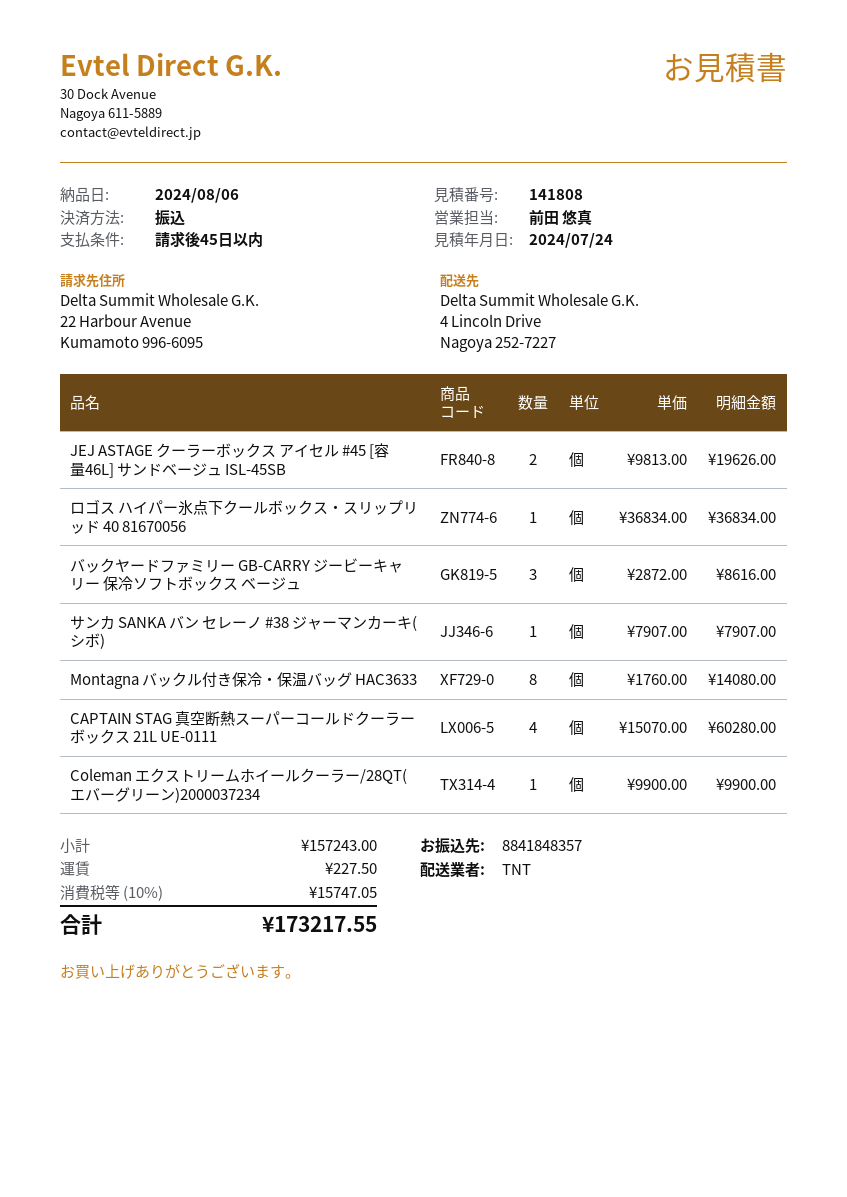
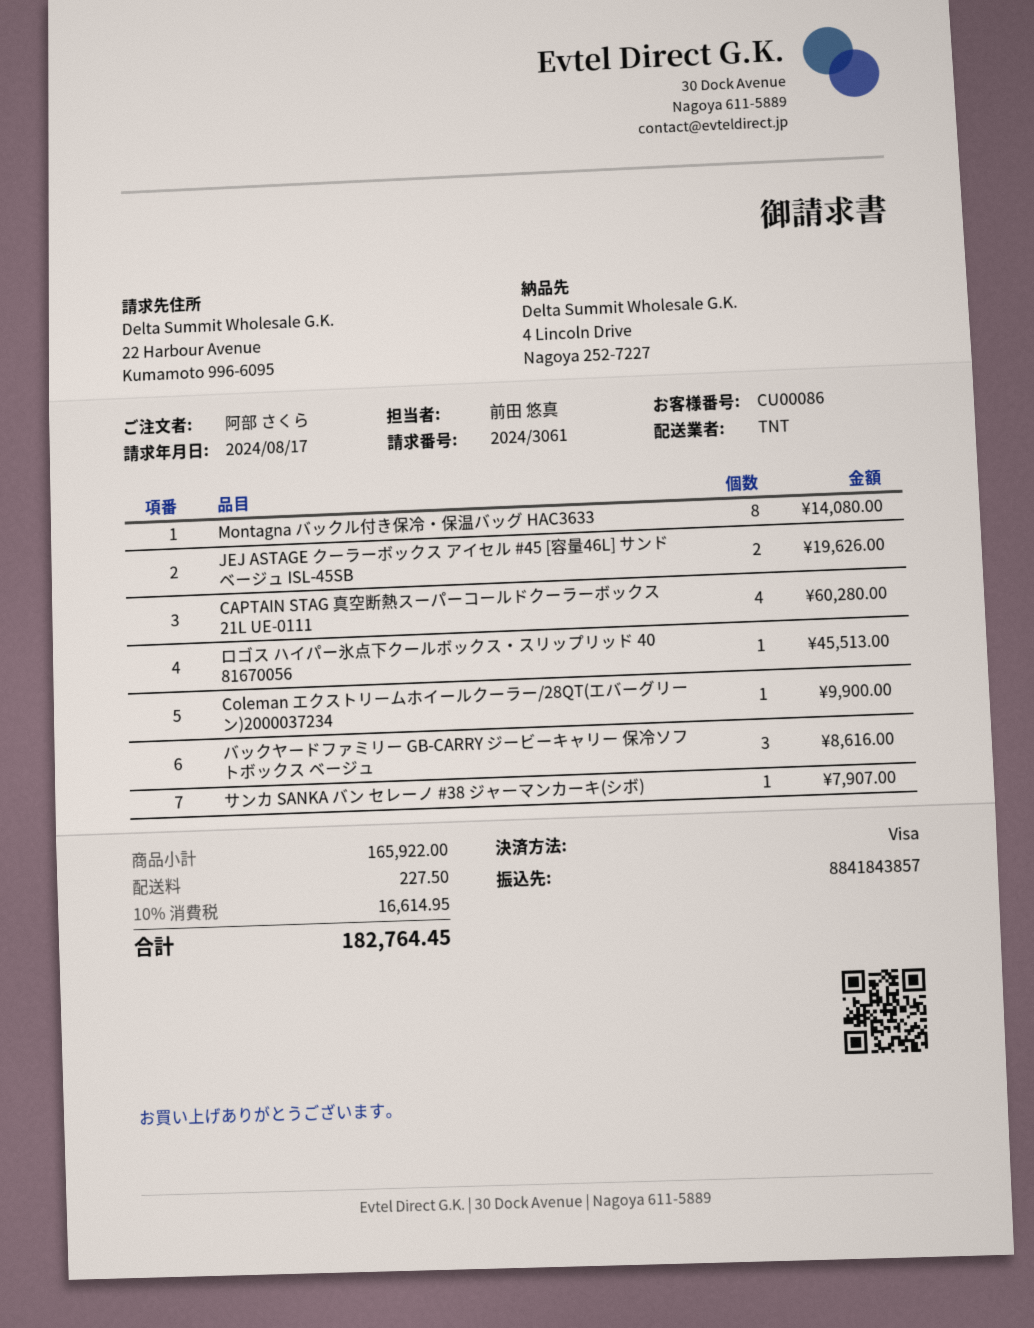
payment method: bank transfer -> Visa
bank account: 8841848357 -> 8841843857
ロゴス ハイパー氷点下クールボックス・スリップリッド 40 81670056: 1 for 36834.00 -> 1 for 45513.00
subtotal: 157243.00 -> 165922.00
tax: 10% = 15747.05 -> 10% = 16614.95
total: 173217.55 -> 182764.45

